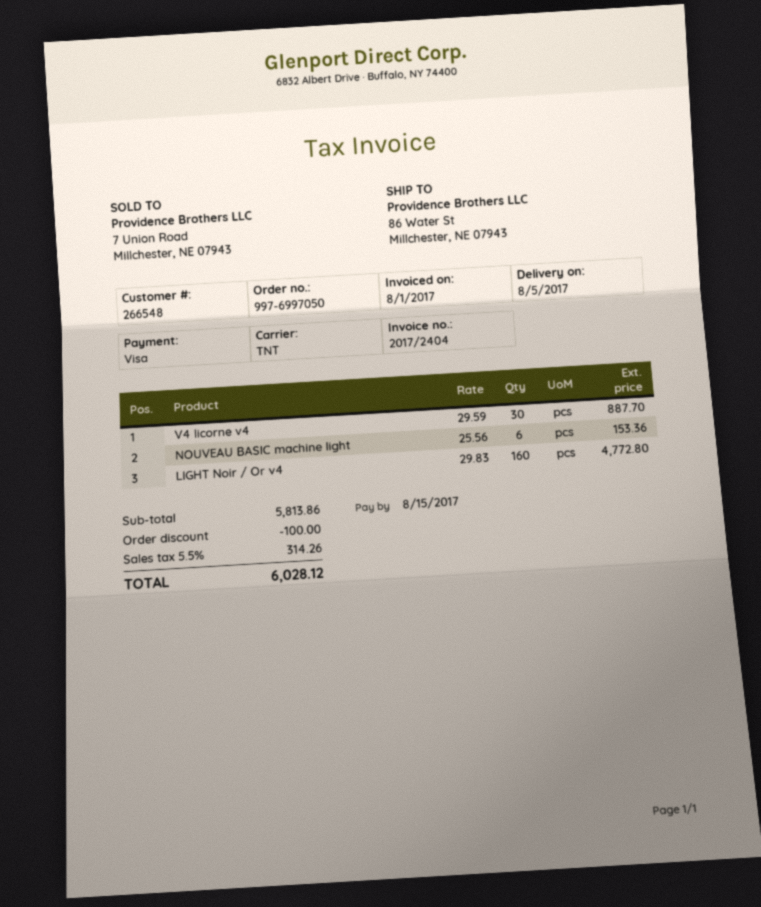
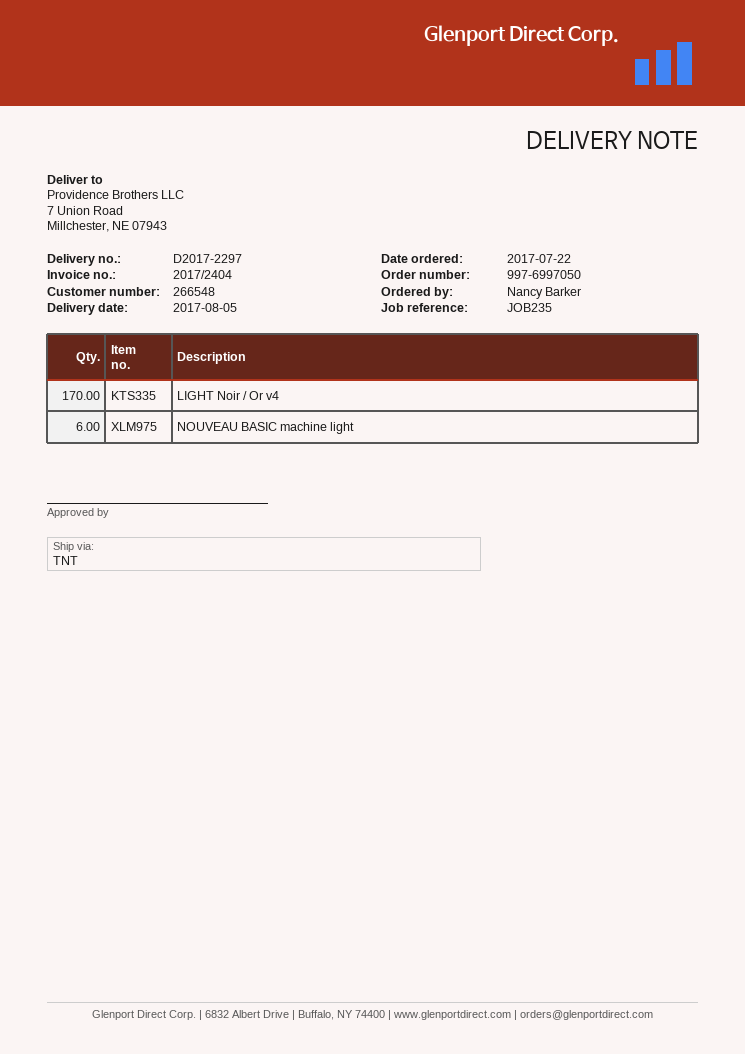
ship to: 86 Water St, Millchester, NE 07943 -> 7 Union Road, Millchester, NE 07943
V4 licorne v4: 30 -> none
LIGHT Noir / Or v4: 160 -> 170

